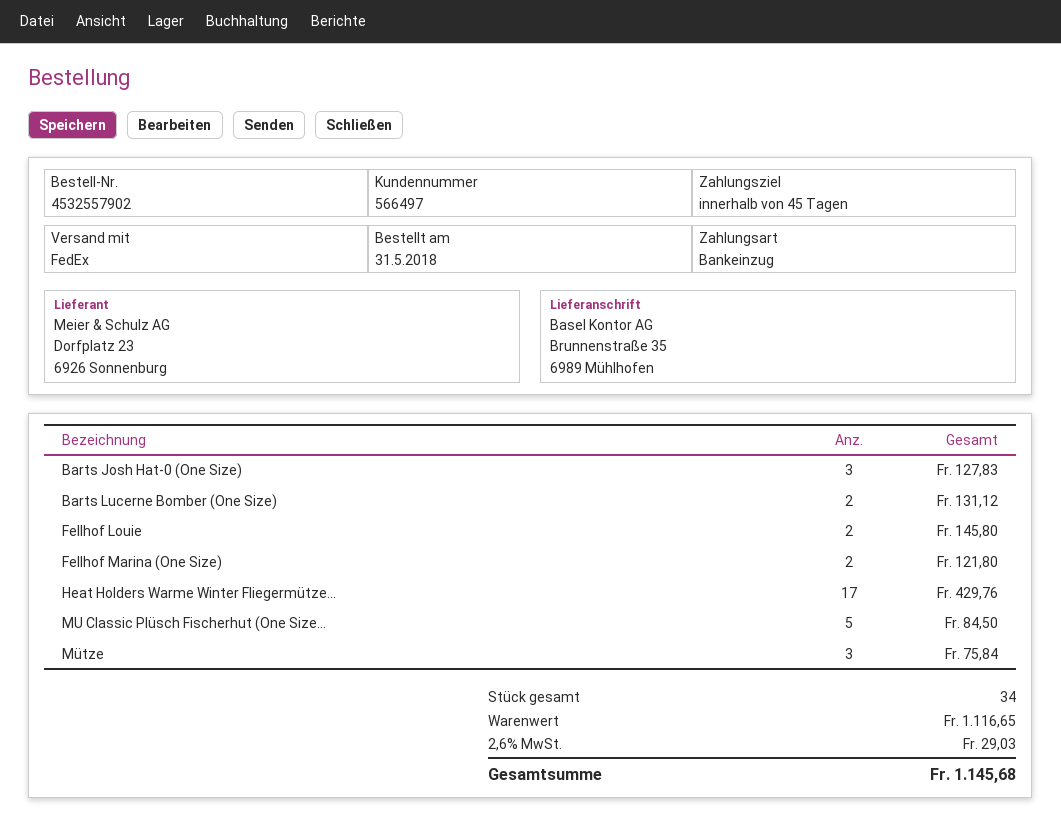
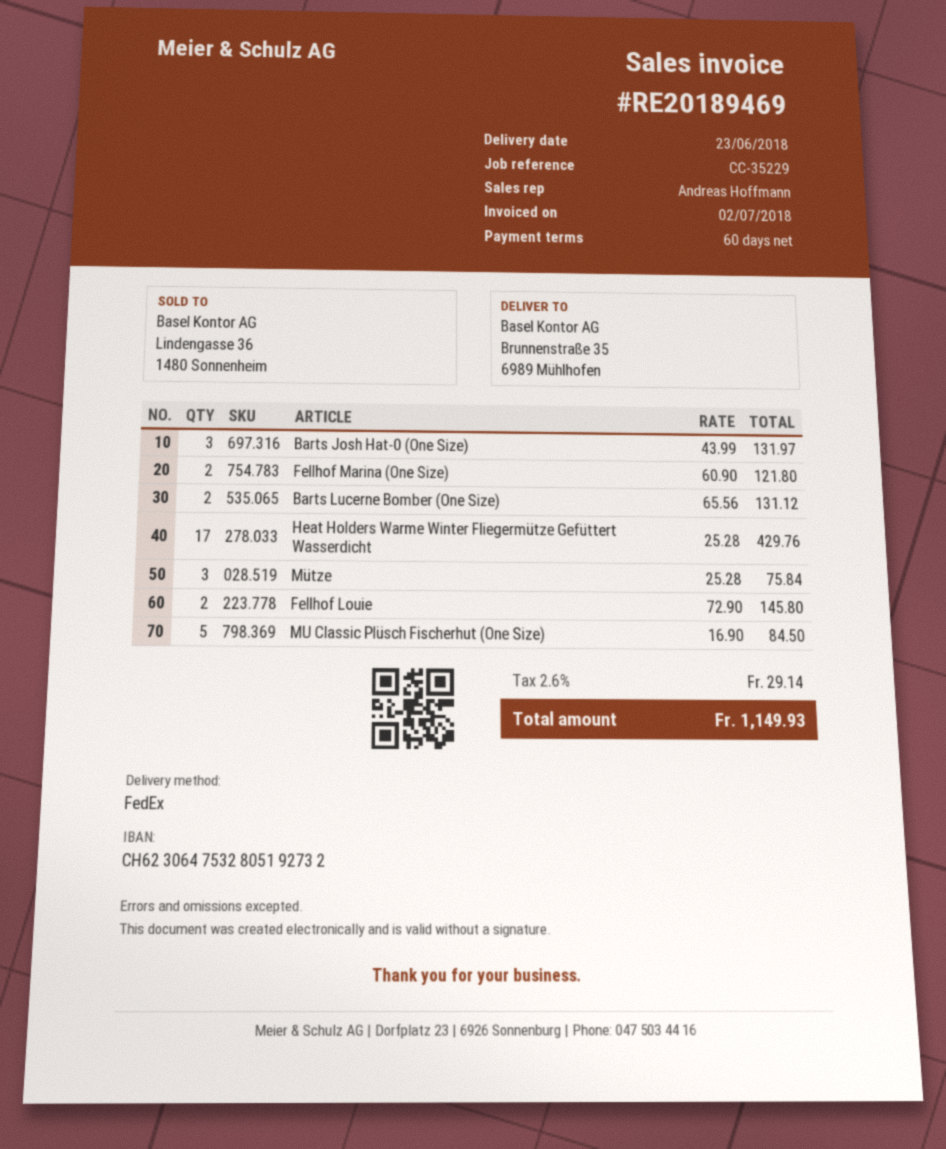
payment terms: 45 days -> 60 days
Barts Josh Hat-0 (One Size): 3 for 127.83 -> 3 for 131.97
tax: 2.6% = 29.03 -> 2.6% = 29.14
total: 1145.68 -> 1149.93

